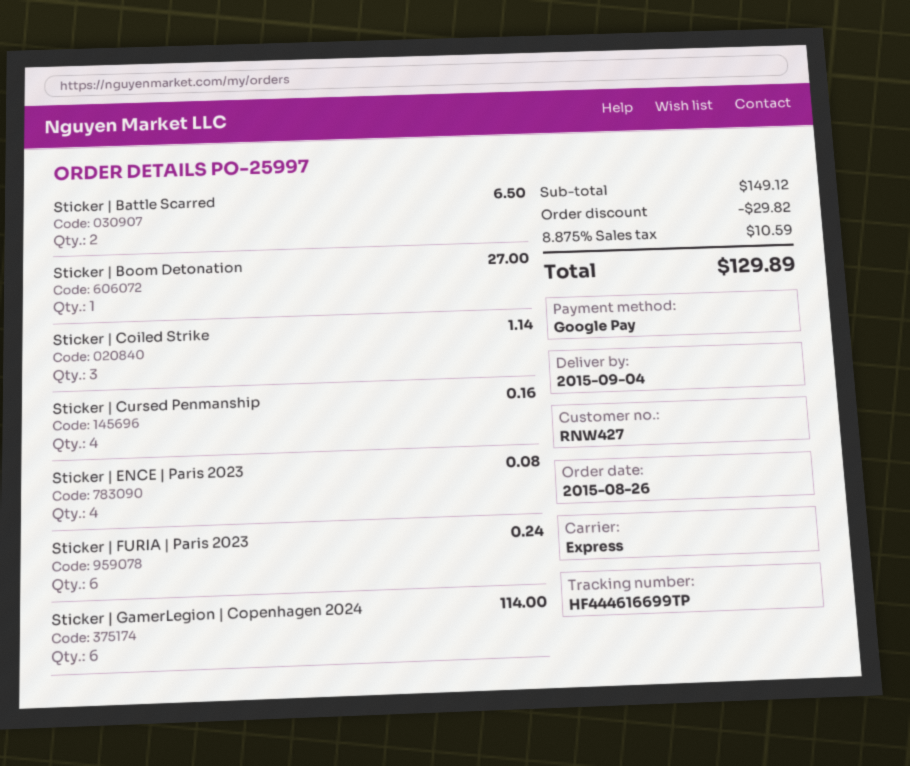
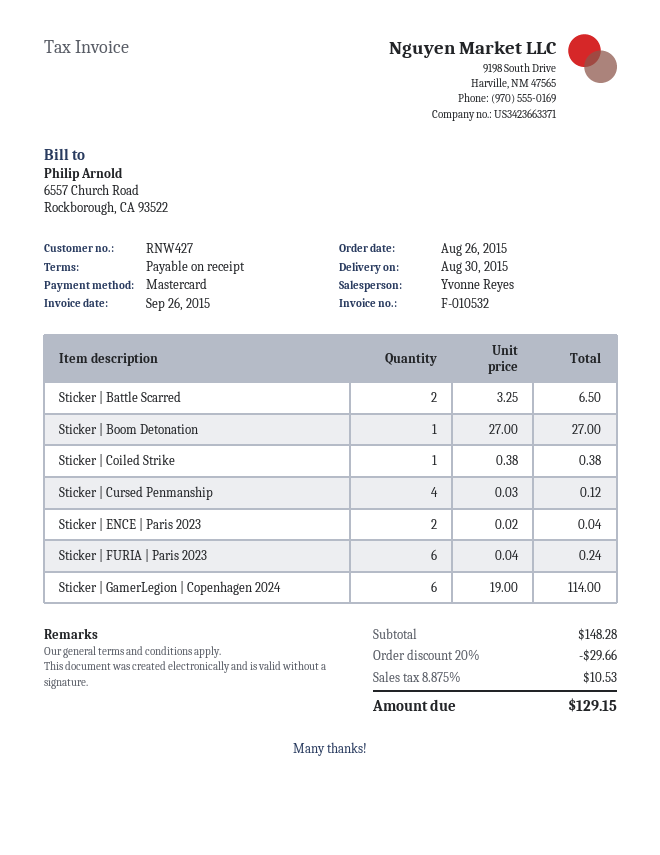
delivery date: 2015-09-04 -> 2015-08-30
payment method: Google Pay -> Mastercard
Sticker | Coiled Strike: 3 for 1.14 -> 1 for 0.38
Sticker | Cursed Penmanship: 4 for 0.16 -> 4 for 0.12
Sticker | ENCE | Paris 2023: 4 for 0.08 -> 2 for 0.04
subtotal: 149.12 -> 148.28
discount: 29.82 -> 29.66
tax: 8.875% = 10.59 -> 8.875% = 10.53
total: 129.89 -> 129.15

